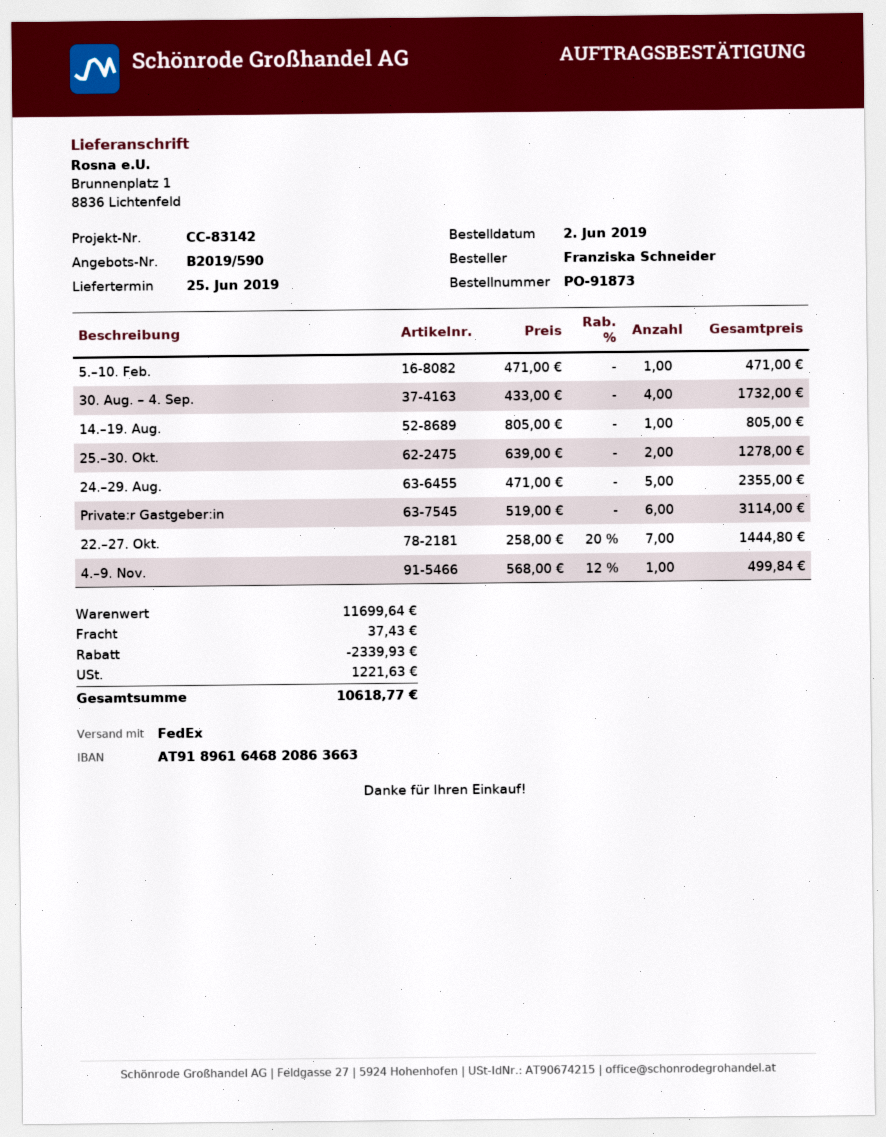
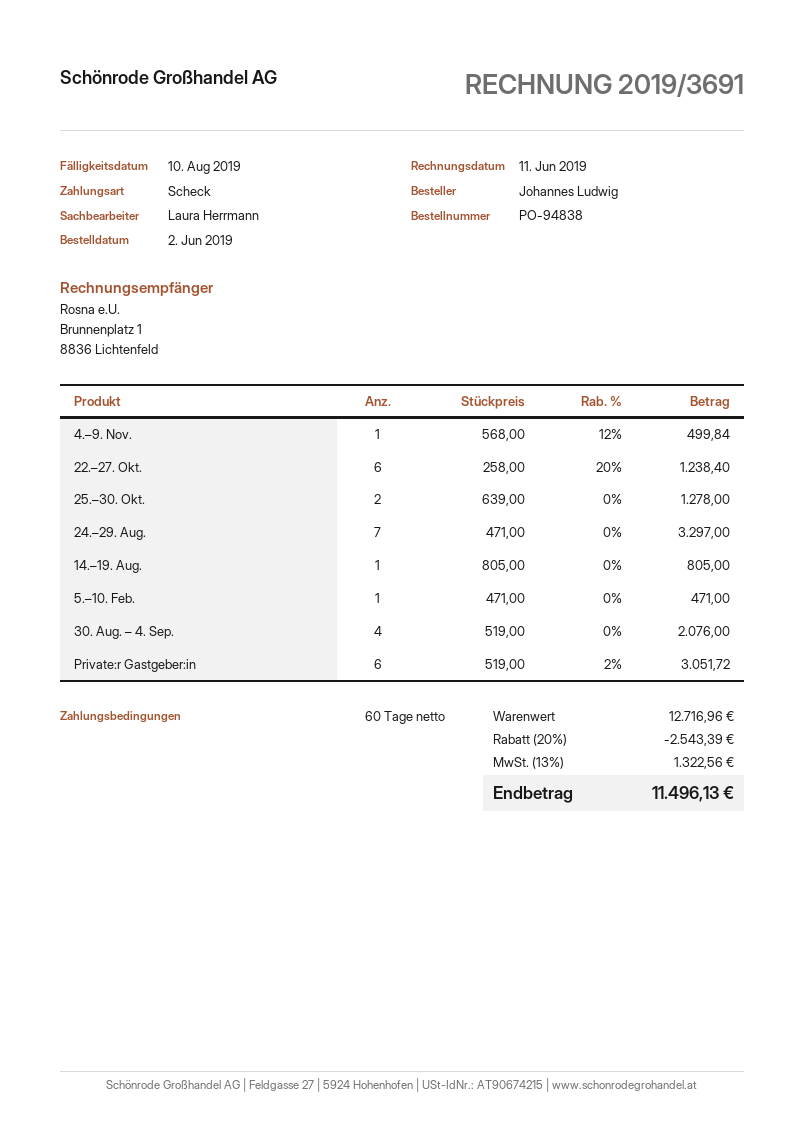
order number: PO-91873 -> PO-94838
ordered by: Franziska Schneider -> Johannes Ludwig
30. Aug. – 4. Sep.: 4 x 433.00 = 1732.00 -> 4 x 519.00 = 2076.00
24.–29. Aug.: 5 x 471.00 = 2355.00 -> 7 x 471.00 = 3297.00
Private:r Gastgeber:in: 6 x 519.00 = 3114.00 -> 6 x 519.00 - 2% = 3051.72
22.–27. Okt.: 7 x 258.00 - 20% = 1444.80 -> 6 x 258.00 - 20% = 1238.40
subtotal: 11699.64 -> 12716.96
discount: 2339.93 -> 2543.39
shipping: 37.43 -> none
tax: 1221.63 -> 1322.56
total: 10618.77 -> 11496.13

